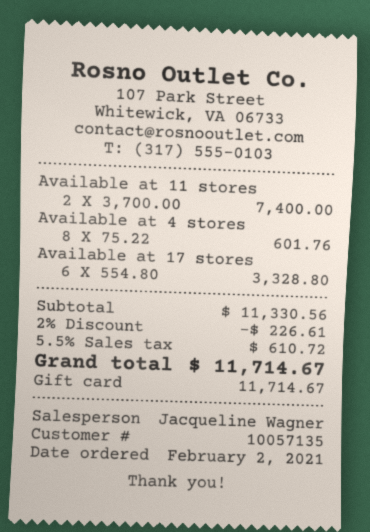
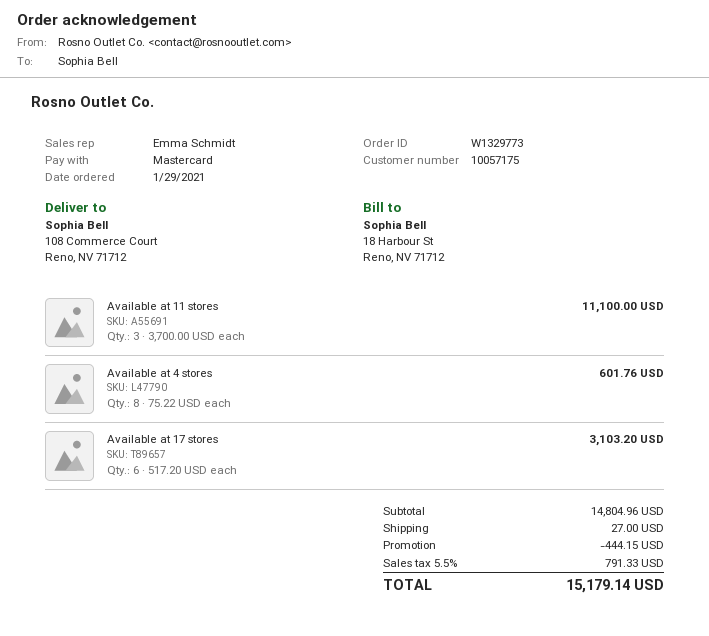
order date: 2021-02-02 -> 2021-01-29
customer number: 10057135 -> 10057175
sales rep: Jacqueline Wagner -> Emma Schmidt
payment method: gift card -> Mastercard
Available at 11 stores: 2 x 3700.00 = 7400.00 -> 3 x 3700.00 = 11100.00
Available at 17 stores: 6 x 554.80 = 3328.80 -> 6 x 517.20 = 3103.20
subtotal: 11330.56 -> 14804.96
discount: 226.61 -> 444.15
shipping: none -> 27.00
tax: 5.5% = 610.72 -> 5.5% = 791.33
total: 11714.67 -> 15179.14

